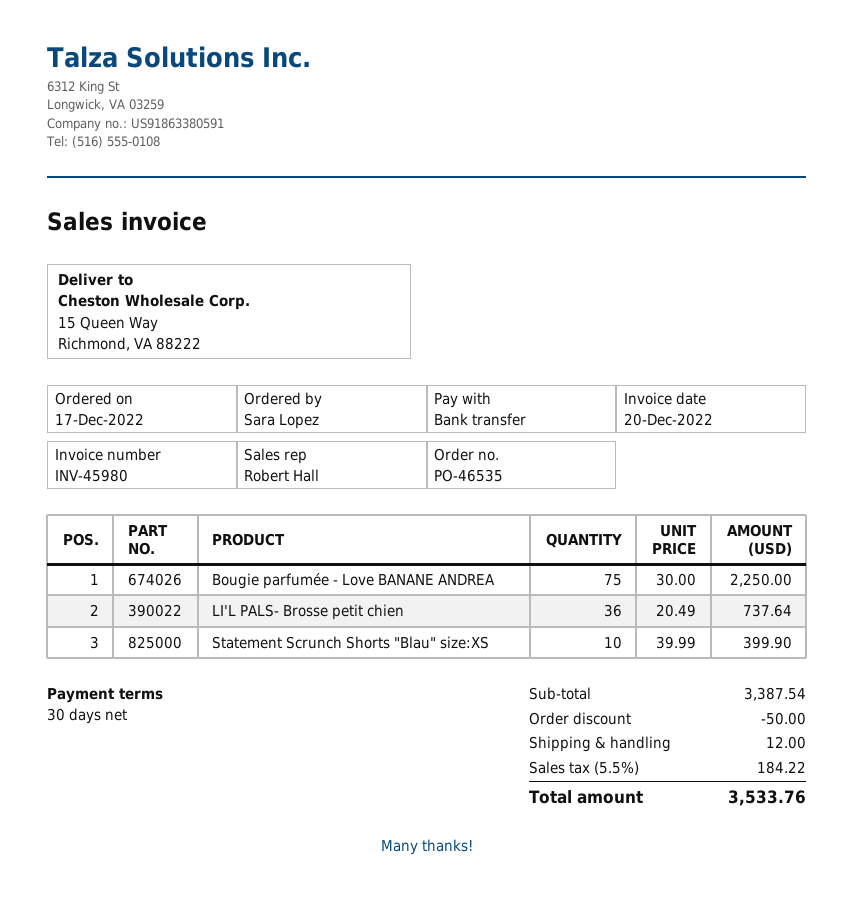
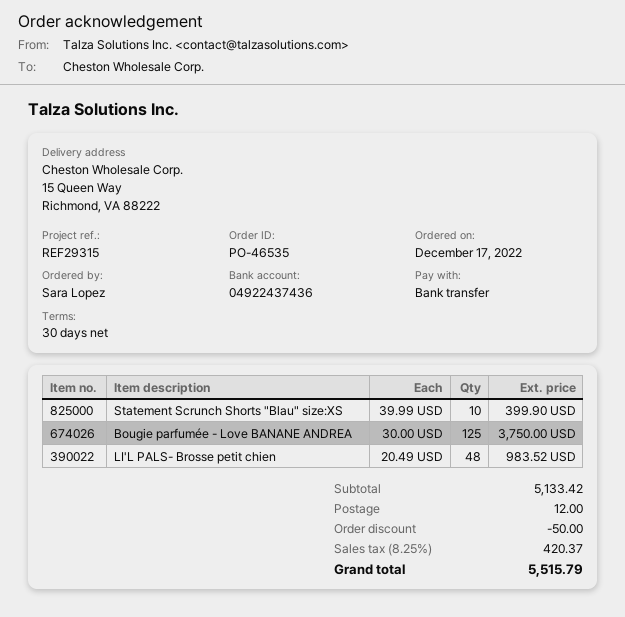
Bougie parfumée - Love BANANE ANDREA: 75 x 30.00 = 2250.00 -> 125 x 30.00 = 3750.00
LI'L PALS- Brosse petit chien: 36 x 20.49 = 737.64 -> 48 x 20.49 = 983.52
subtotal: 3387.54 -> 5133.42
tax: 5.5% = 184.22 -> 8.25% = 420.37
total: 3533.76 -> 5515.79

